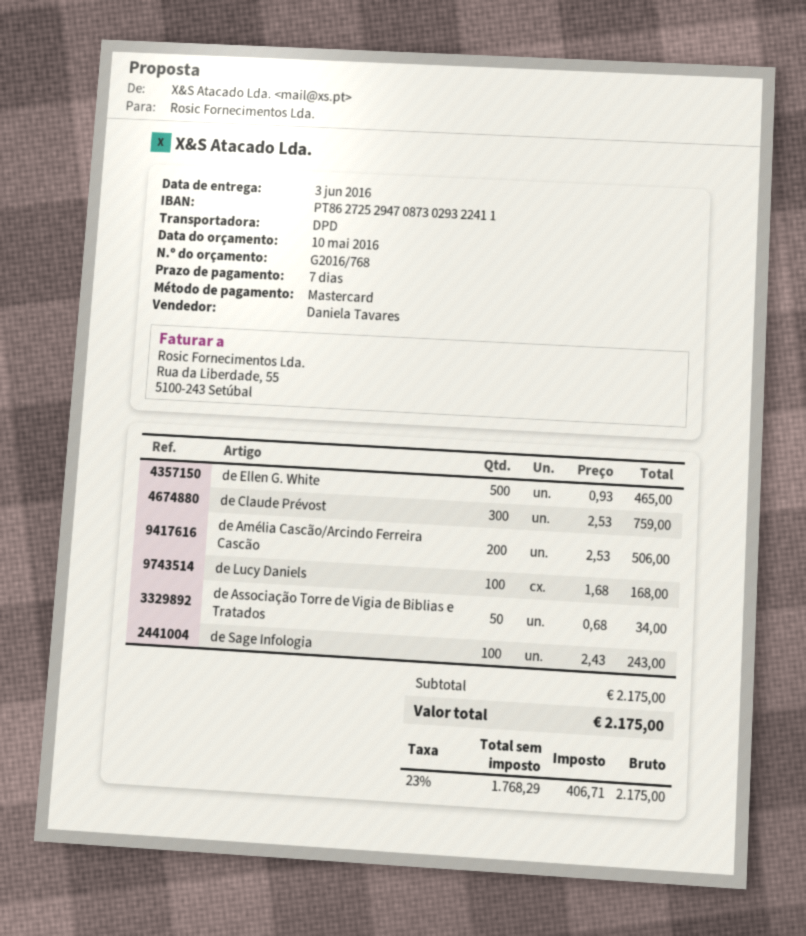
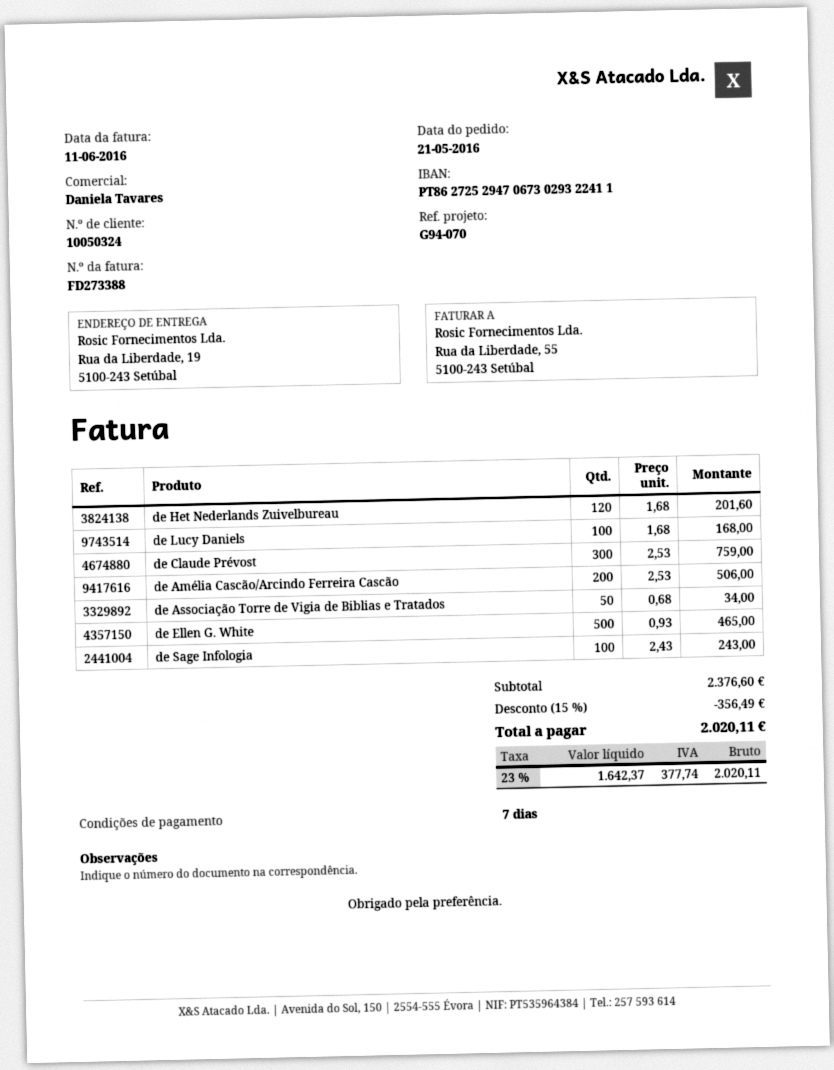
bank account: PT86272529470873029322411 -> PT86272529470673029322411
de Het Nederlands Zuivelbureau: none -> 120 x 1.68 = 201.60
subtotal: 2175.00 -> 2376.60
discount: none -> 15% = 356.49
net: 1768.29 -> 1642.37
tax: 23% = 406.71 -> 23% = 377.74
total: 2175.00 -> 2020.11

